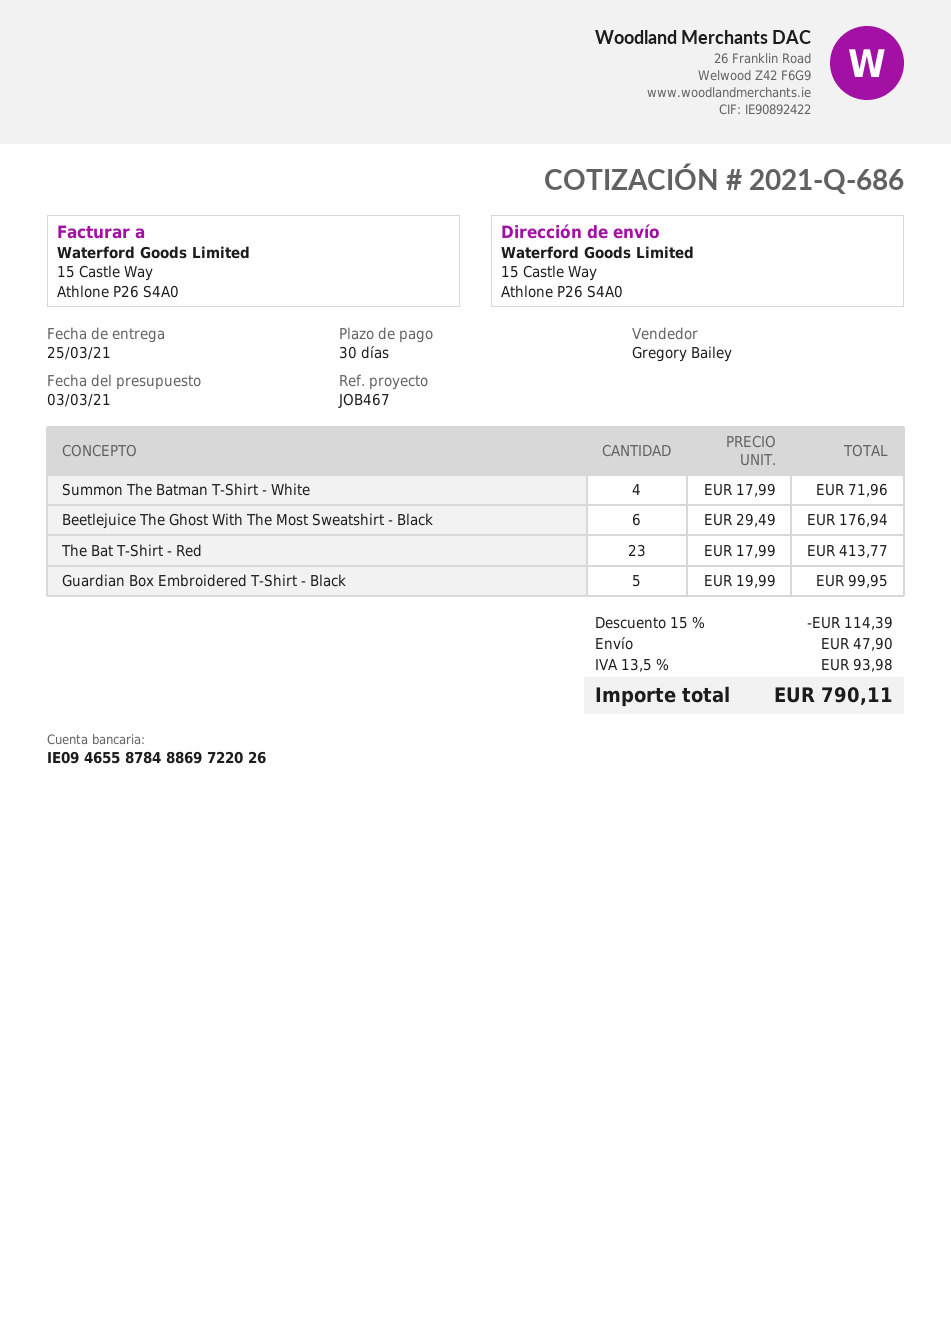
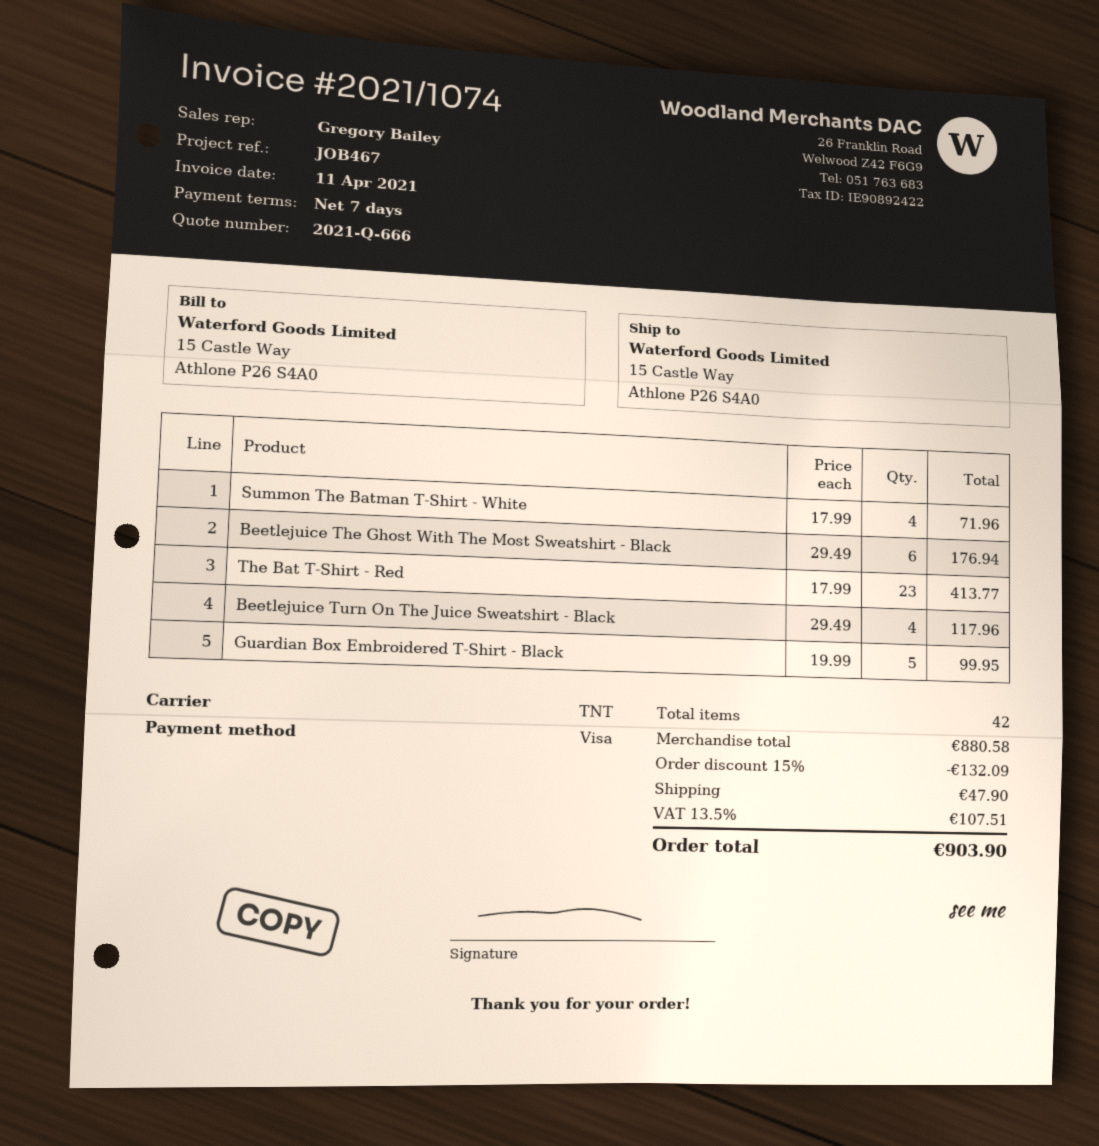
quote number: 2021-Q-686 -> 2021-Q-666
payment terms: 30 days -> 7 days
Beetlejuice Turn On The Juice Sweatshirt - Black: none -> 4 x 29.49 = 117.96
discount: 15% = 114.39 -> 15% = 132.09
tax: 13.5% = 93.98 -> 13.5% = 107.51
total: 790.11 -> 903.90

